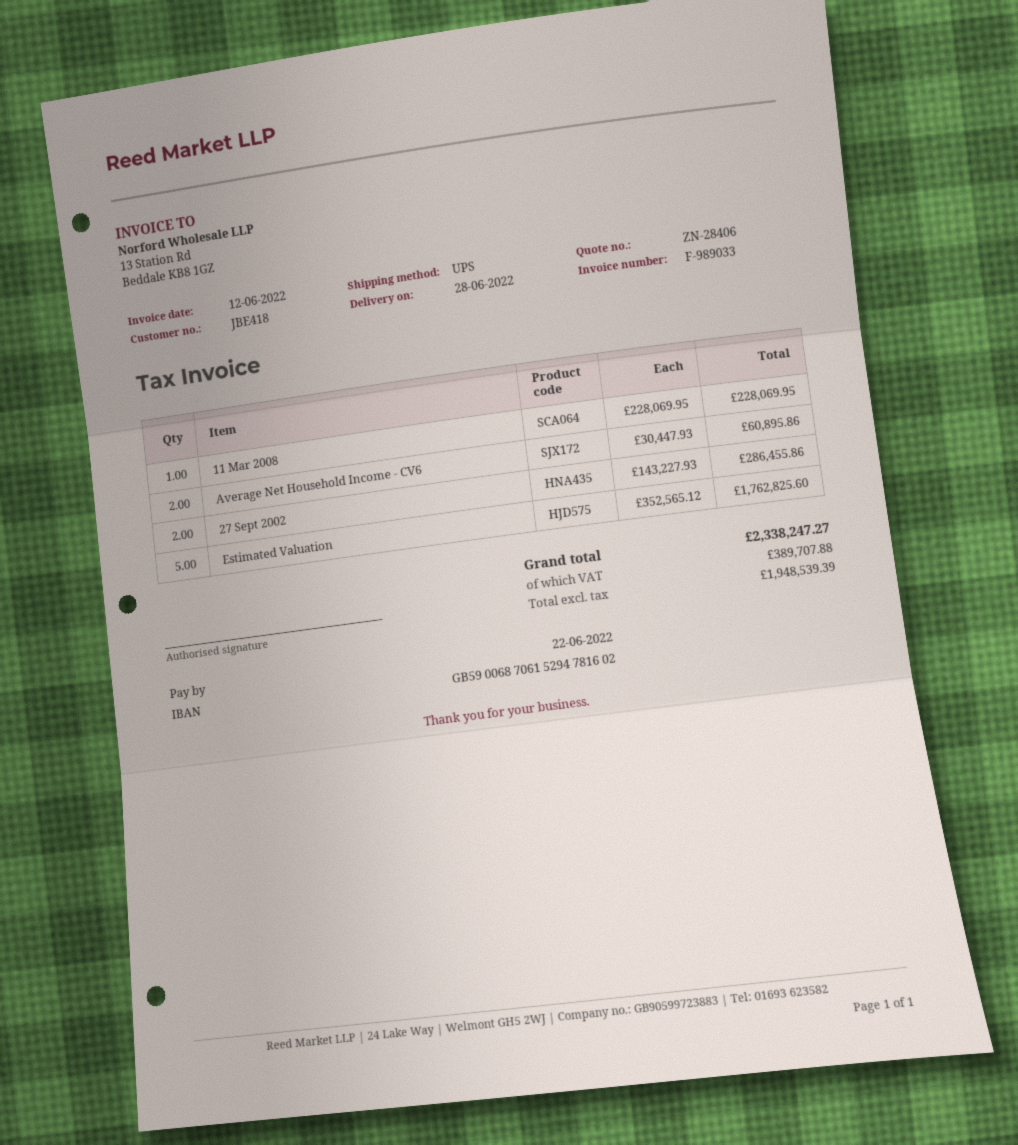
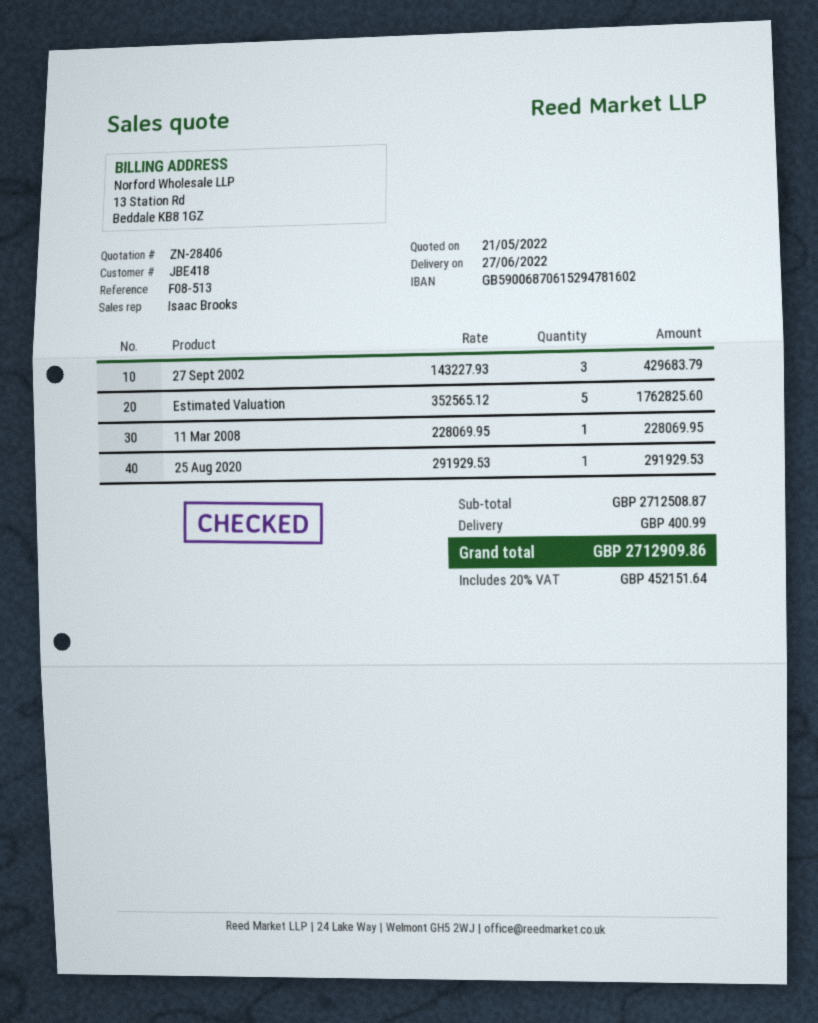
delivery date: 2022-06-28 -> 2022-06-27
Average Net Household Income - CV6: 2 x 30447.93 = 60895.86 -> none
27 Sept 2002: 2 x 143227.93 = 286455.86 -> 3 x 143227.93 = 429683.79
25 Aug 2020: none -> 1 x 291929.53 = 291929.53
shipping: none -> 400.99
tax: 389707.88 -> 452151.64
total: 2338247.27 -> 2712909.86

